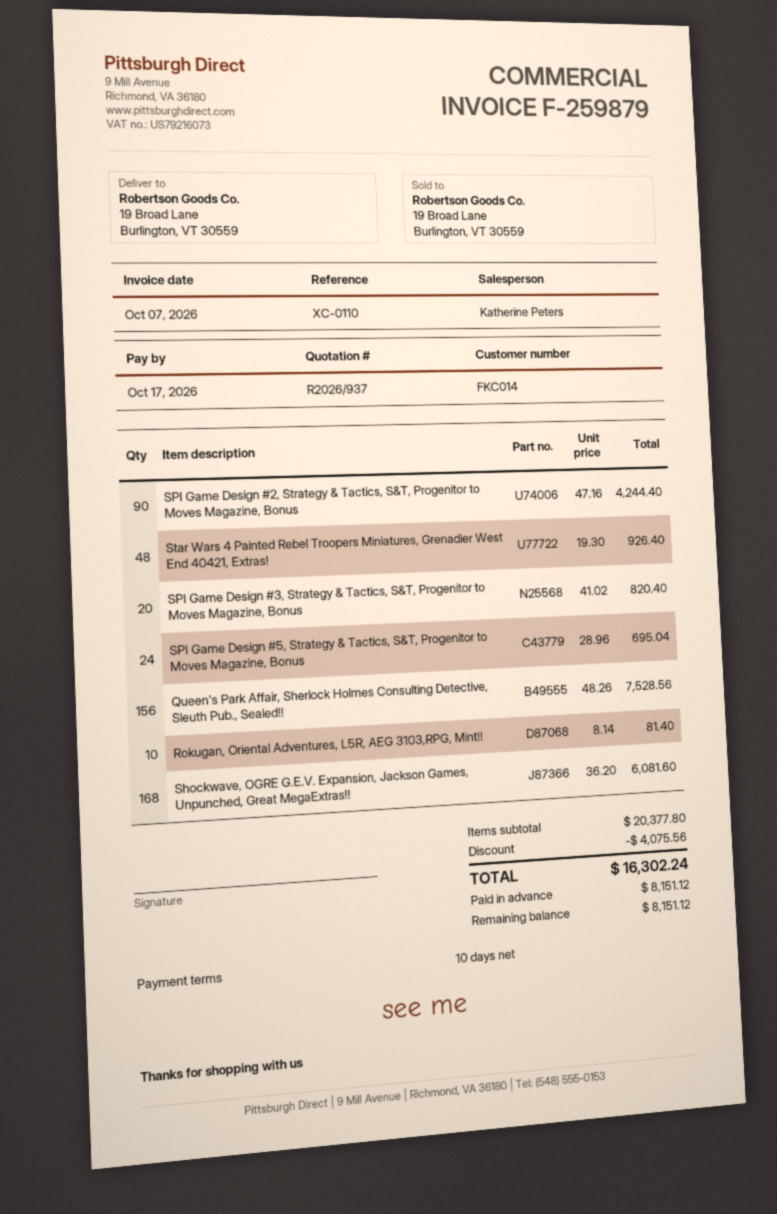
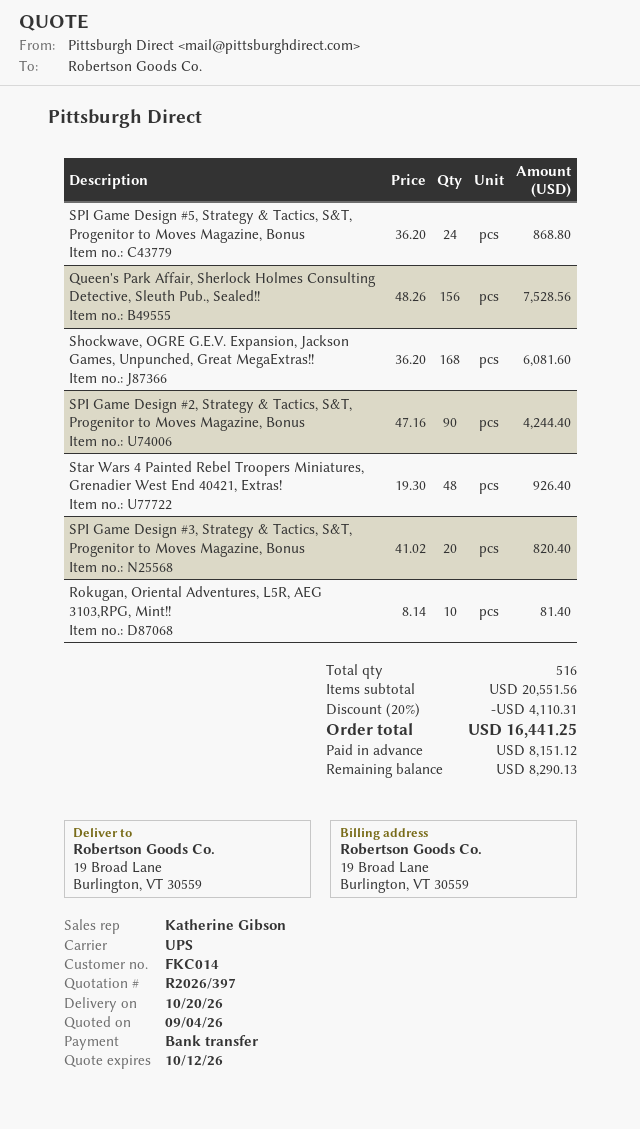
quote number: R2026/937 -> R2026/397
sales rep: Katherine Peters -> Katherine Gibson
SPI Game Design #5, Strategy & Tactics, S&T, Progenitor to Moves Magazine, Bonus: 24 x 28.96 = 695.04 -> 24 x 36.20 = 868.80
subtotal: 20377.80 -> 20551.56
discount: 4075.56 -> 4110.31
total: 16302.24 -> 16441.25
balance: 8151.12 -> 8290.13

